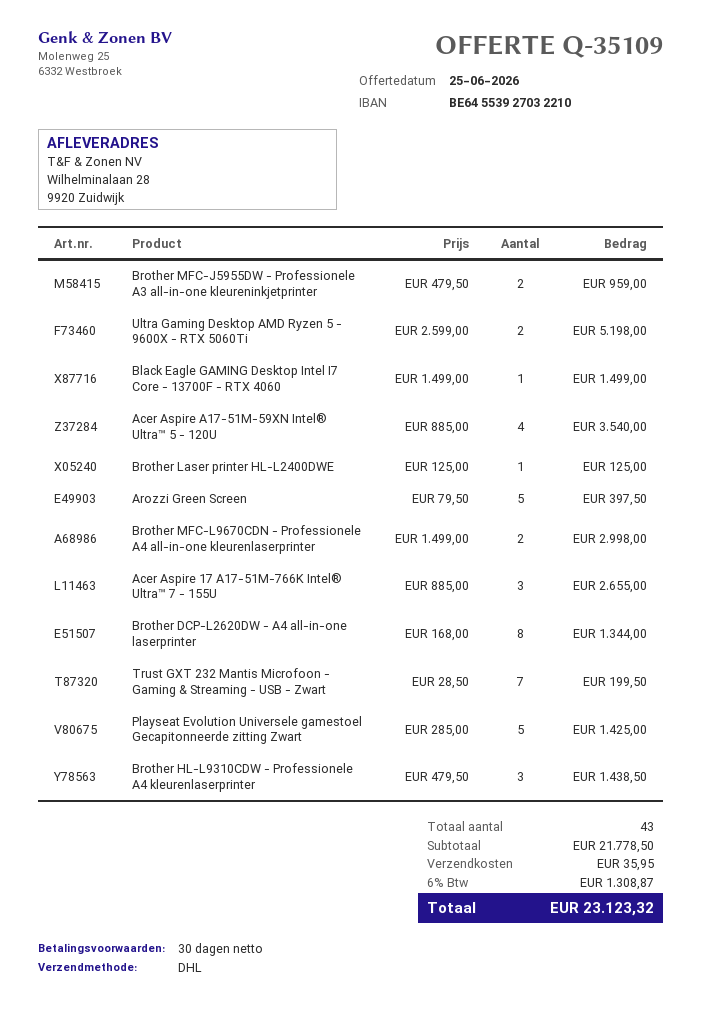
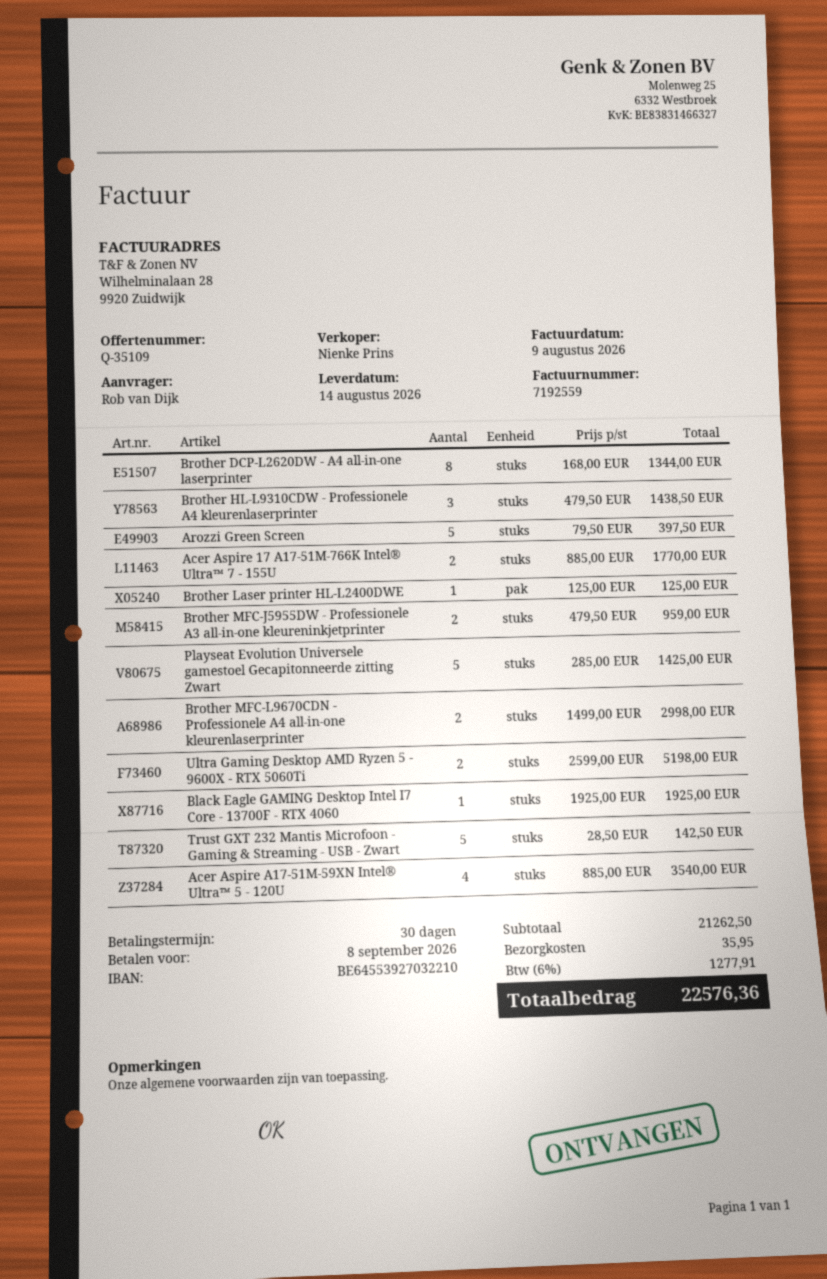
Black Eagle GAMING Desktop Intel I7 Core - 13700F - RTX 4060: 1 x 1499.00 = 1499.00 -> 1 x 1925.00 = 1925.00
Acer Aspire 17 A17-51M-766K Intel® Ultra™ 7 - 155U: 3 x 885.00 = 2655.00 -> 2 x 885.00 = 1770.00
Trust GXT 232 Mantis Microfoon - Gaming & Streaming - USB - Zwart: 7 x 28.50 = 199.50 -> 5 x 28.50 = 142.50
subtotal: 21778.50 -> 21262.50
tax: 6% = 1308.87 -> 6% = 1277.91
total: 23123.32 -> 22576.36

